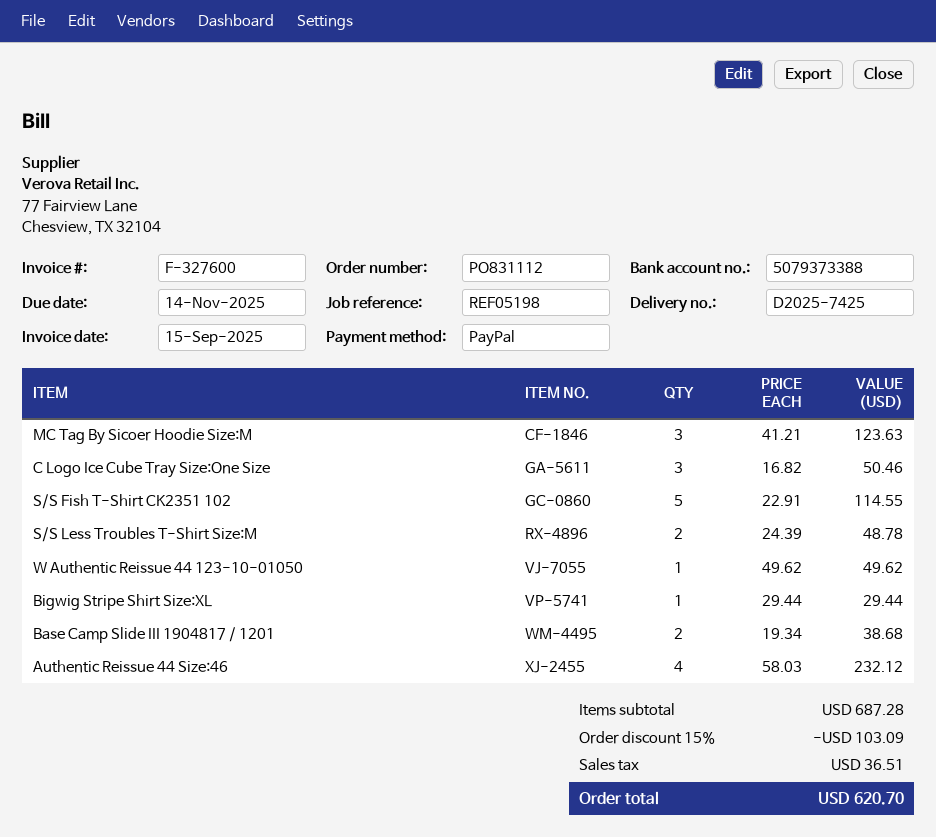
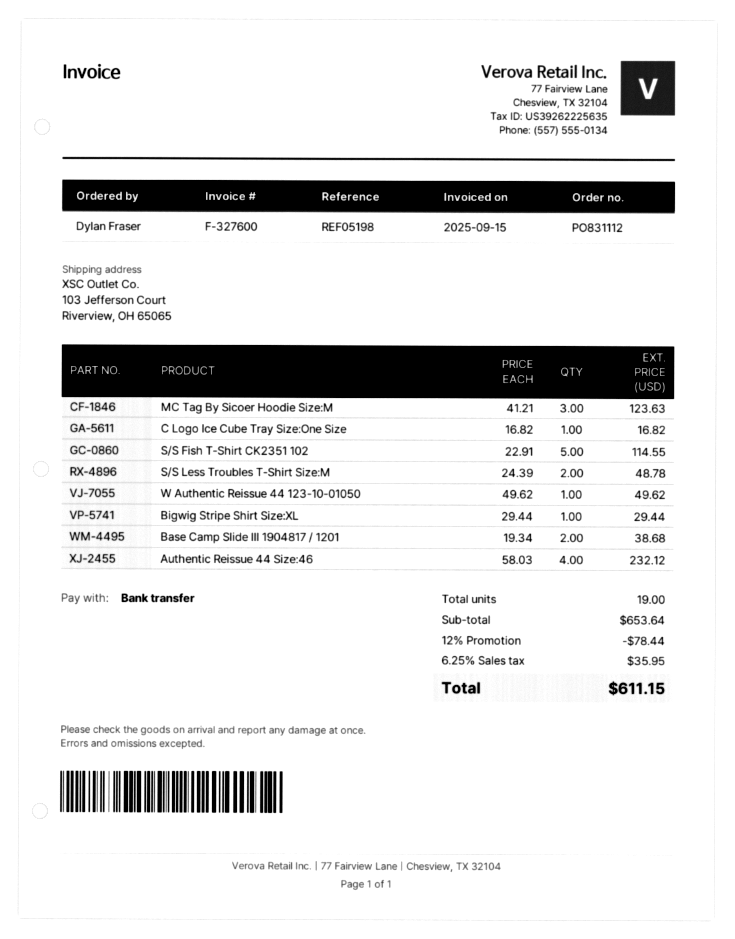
payment method: PayPal -> bank transfer
C Logo Ice Cube Tray Size:One Size: 3 x 16.82 = 50.46 -> 1 x 16.82 = 16.82
subtotal: 687.28 -> 653.64
discount: 15% = 103.09 -> 12% = 78.44
tax: 36.51 -> 35.95
total: 620.70 -> 611.15

